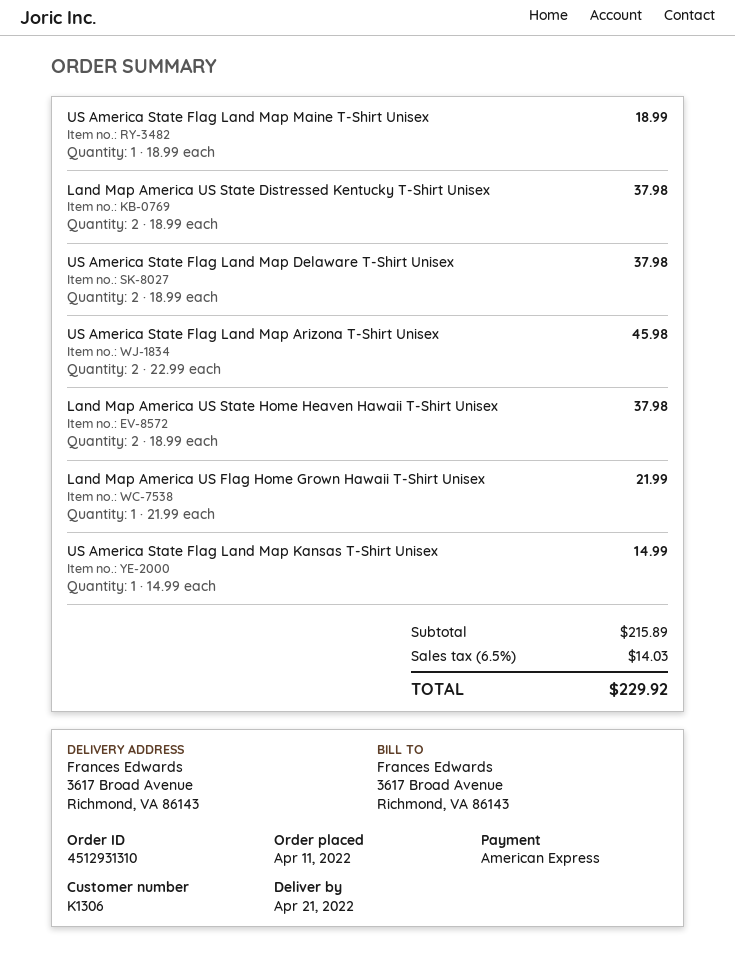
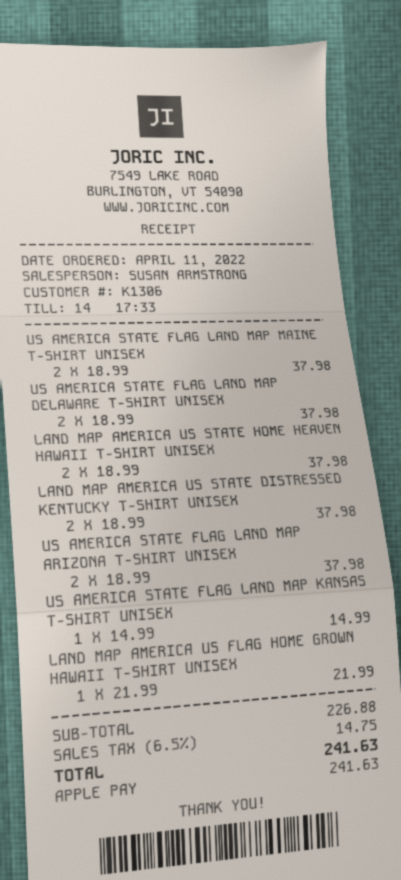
payment method: American Express -> Apple Pay
US America State Flag Land Map Maine T-Shirt Unisex: 1 x 18.99 = 18.99 -> 2 x 18.99 = 37.98
US America State Flag Land Map Arizona T-Shirt Unisex: 2 x 22.99 = 45.98 -> 2 x 18.99 = 37.98
subtotal: 215.89 -> 226.88
tax: 6.5% = 14.03 -> 6.5% = 14.75
total: 229.92 -> 241.63

